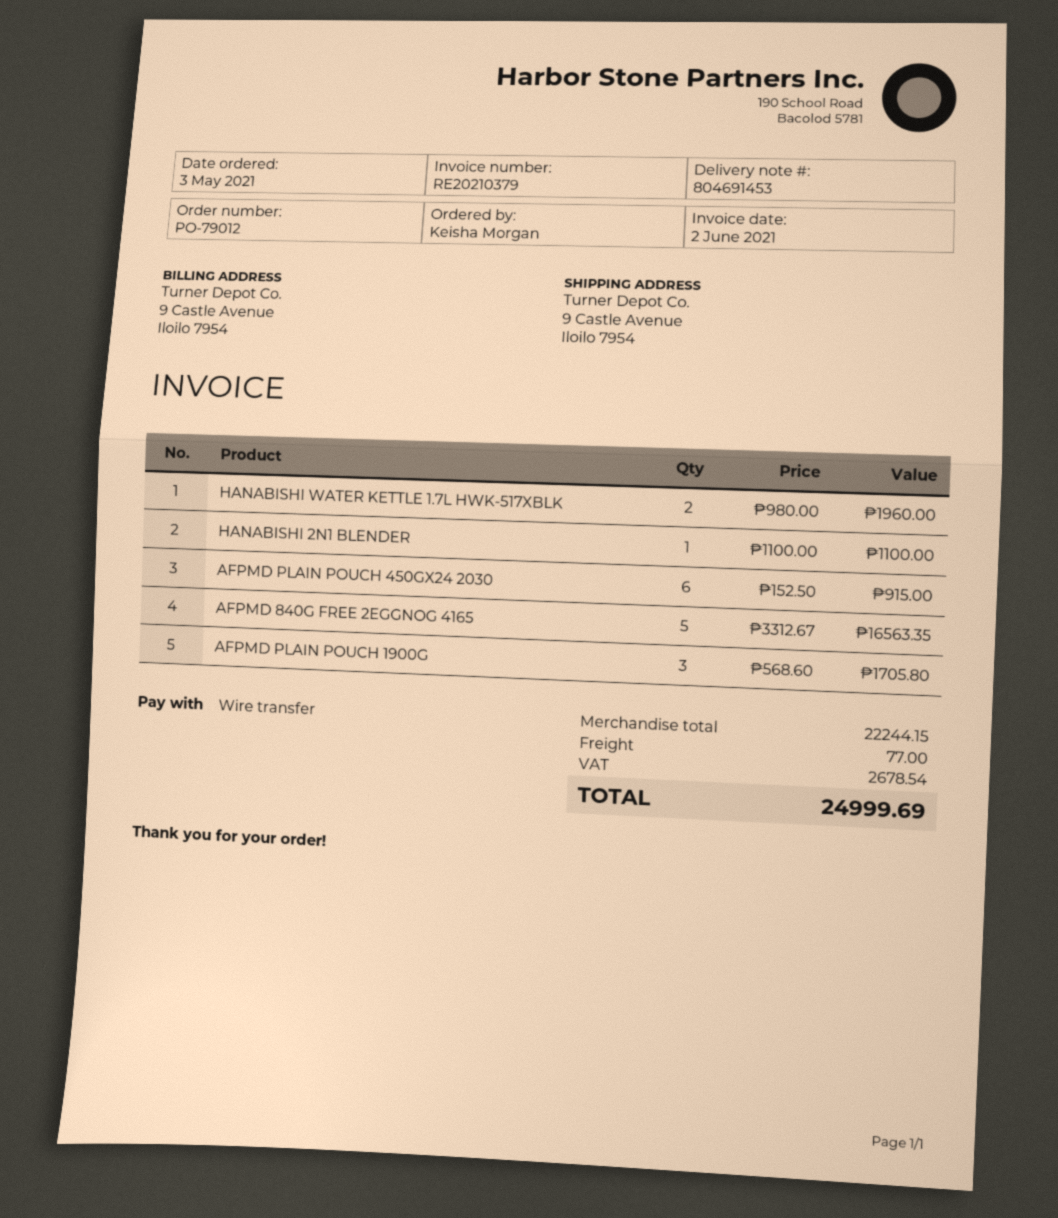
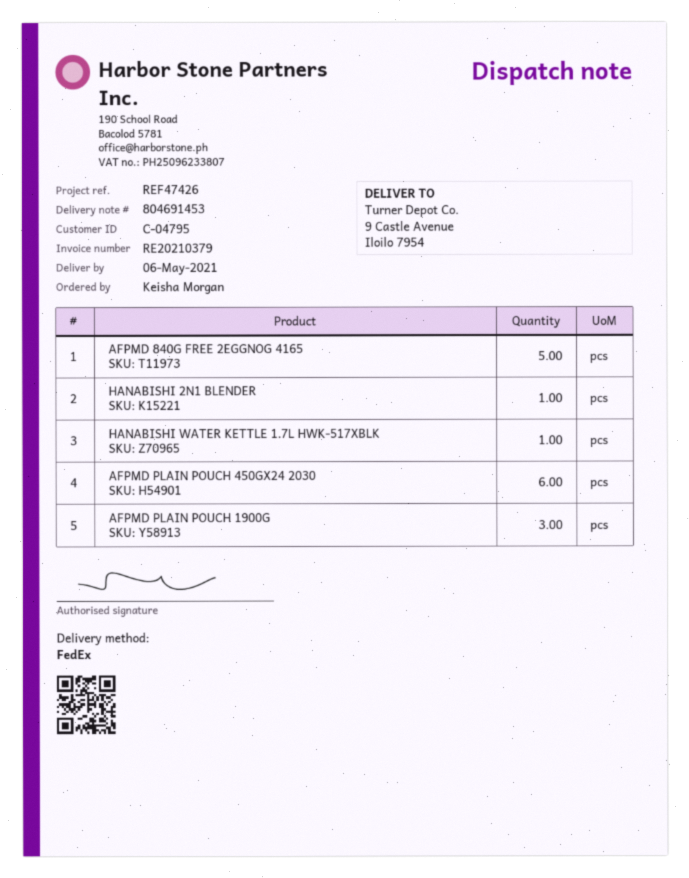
HANABISHI WATER KETTLE 1.7L HWK-517XBLK: 2 -> 1

